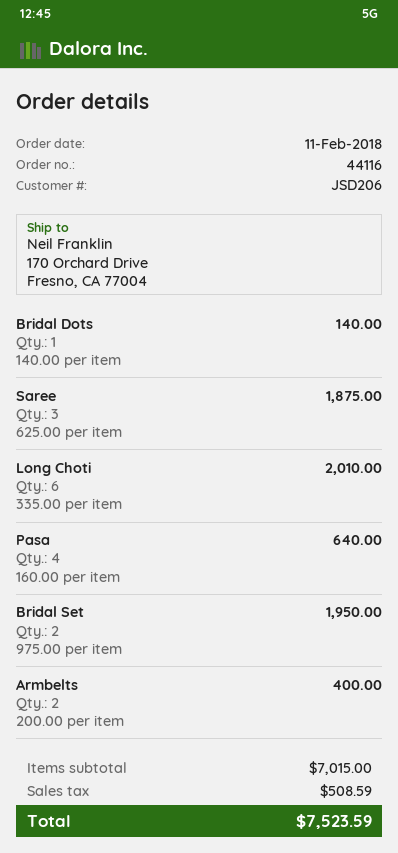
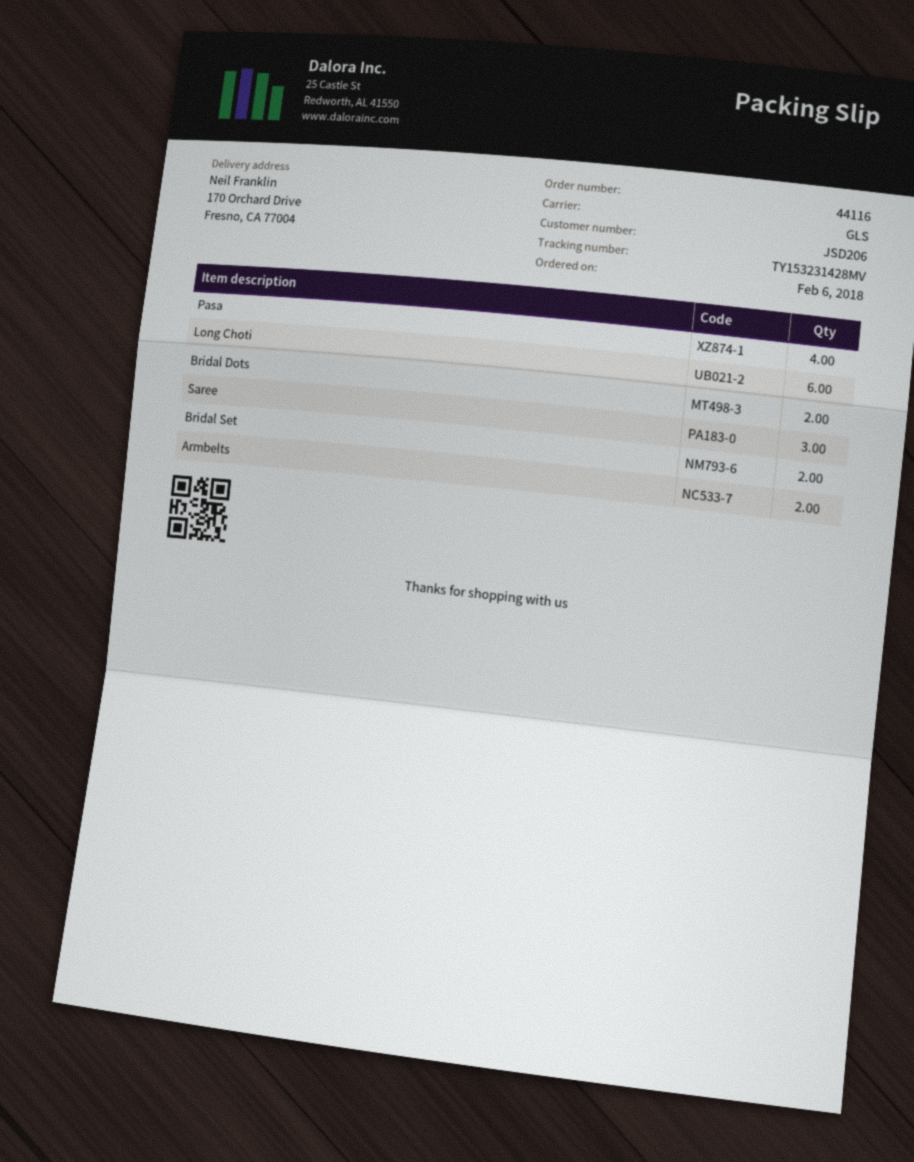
order date: 2018-02-11 -> 2018-02-06
Bridal Dots: 1 -> 2

